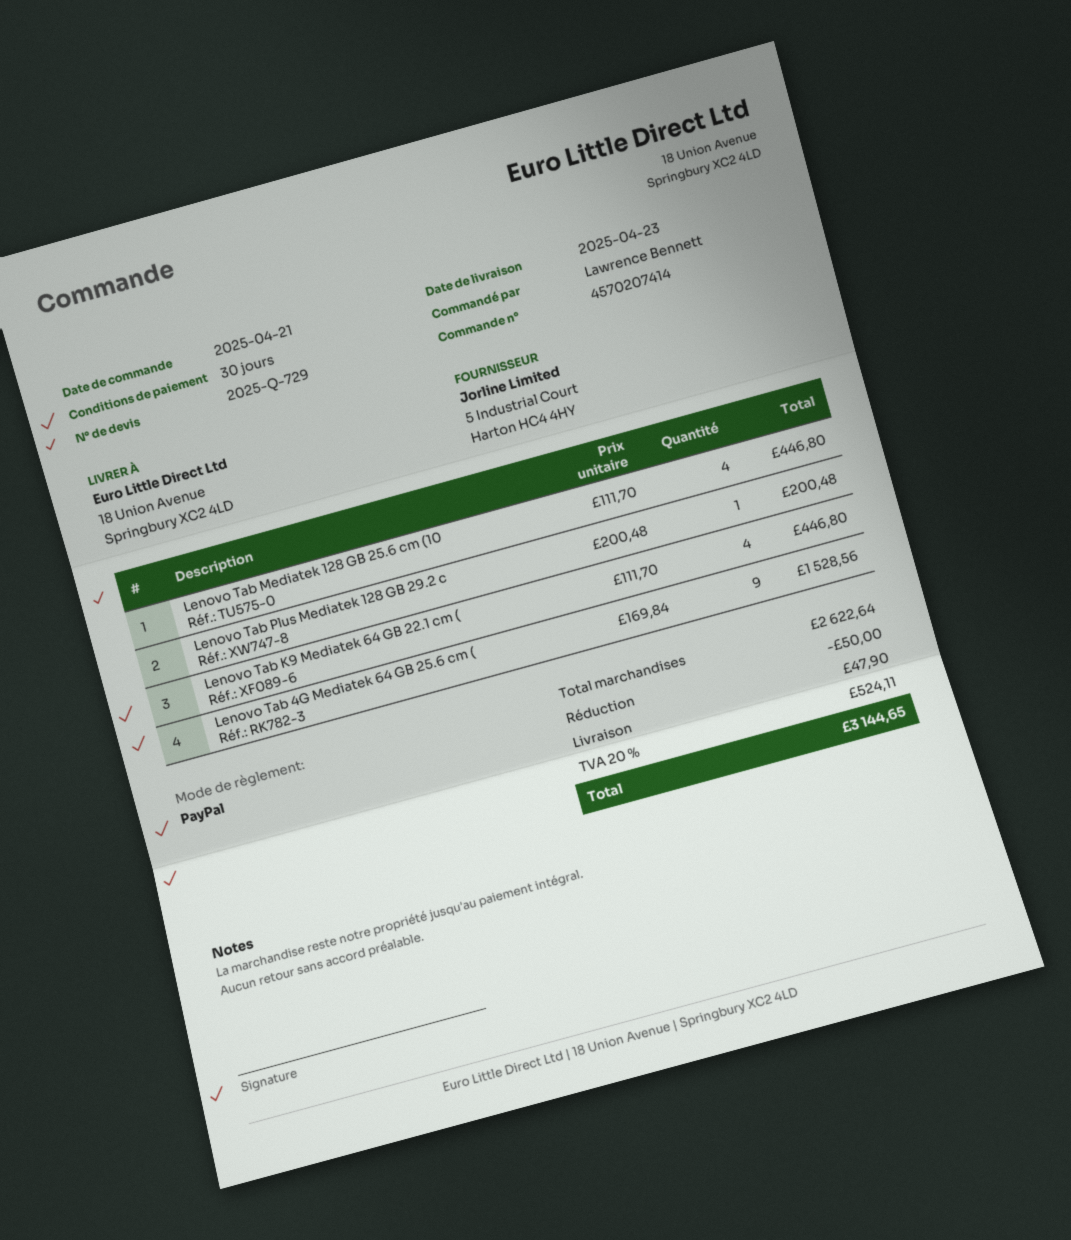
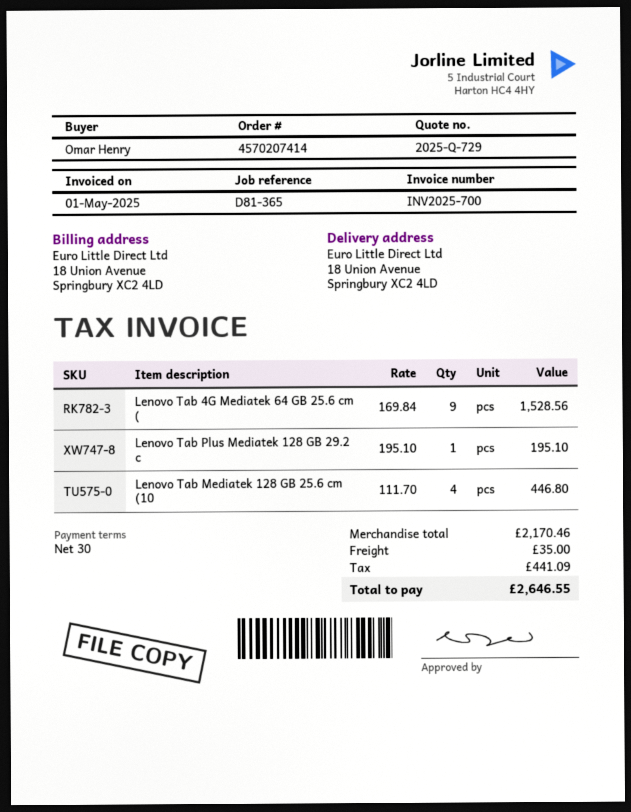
ordered by: Lawrence Bennett -> Omar Henry
Lenovo Tab Plus Mediatek 128 GB 29.2 c: 1 x 200.48 = 200.48 -> 1 x 195.10 = 195.10
Lenovo Tab K9 Mediatek 64 GB 22.1 cm (: 4 x 111.70 = 446.80 -> none
subtotal: 2622.64 -> 2170.46
discount: 50.00 -> none
shipping: 47.90 -> 35.00
tax: 524.11 -> 441.09
total: 3144.65 -> 2646.55

